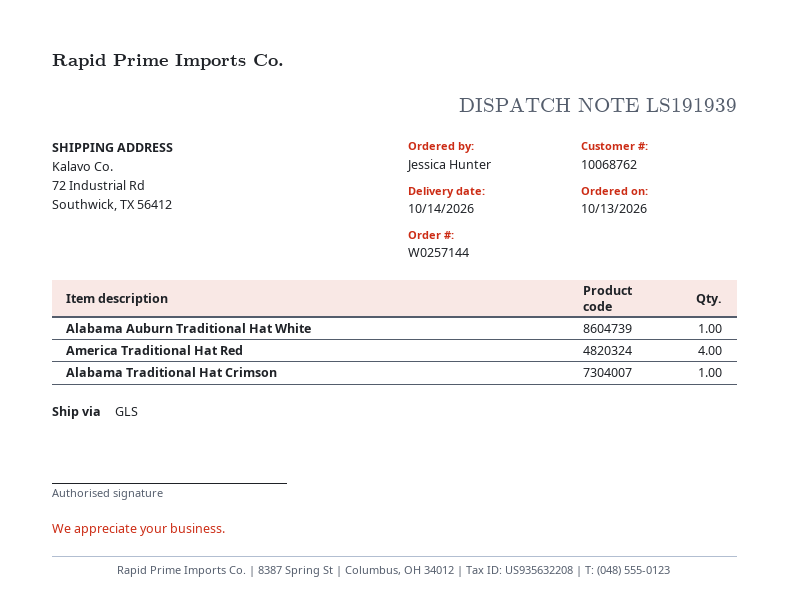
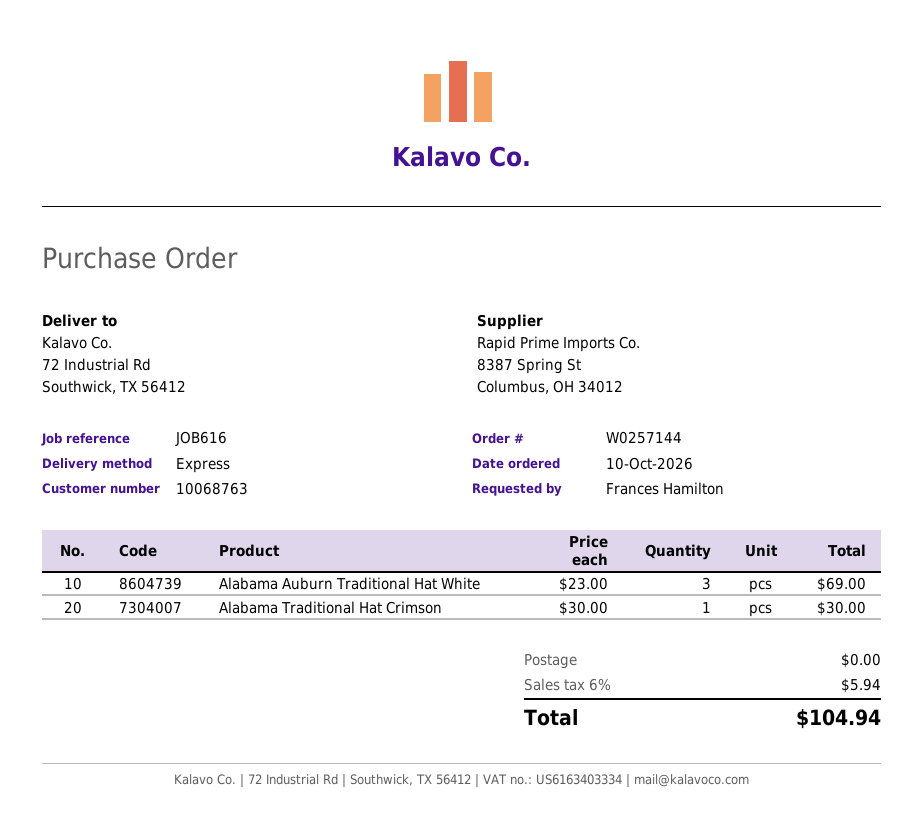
order date: 2026-10-13 -> 2026-10-10
customer number: 10068762 -> 10068763
ordered by: Jessica Hunter -> Frances Hamilton
shipping method: GLS -> express
Alabama Auburn Traditional Hat White: 1 -> 3
America Traditional Hat Red: 4 -> none

